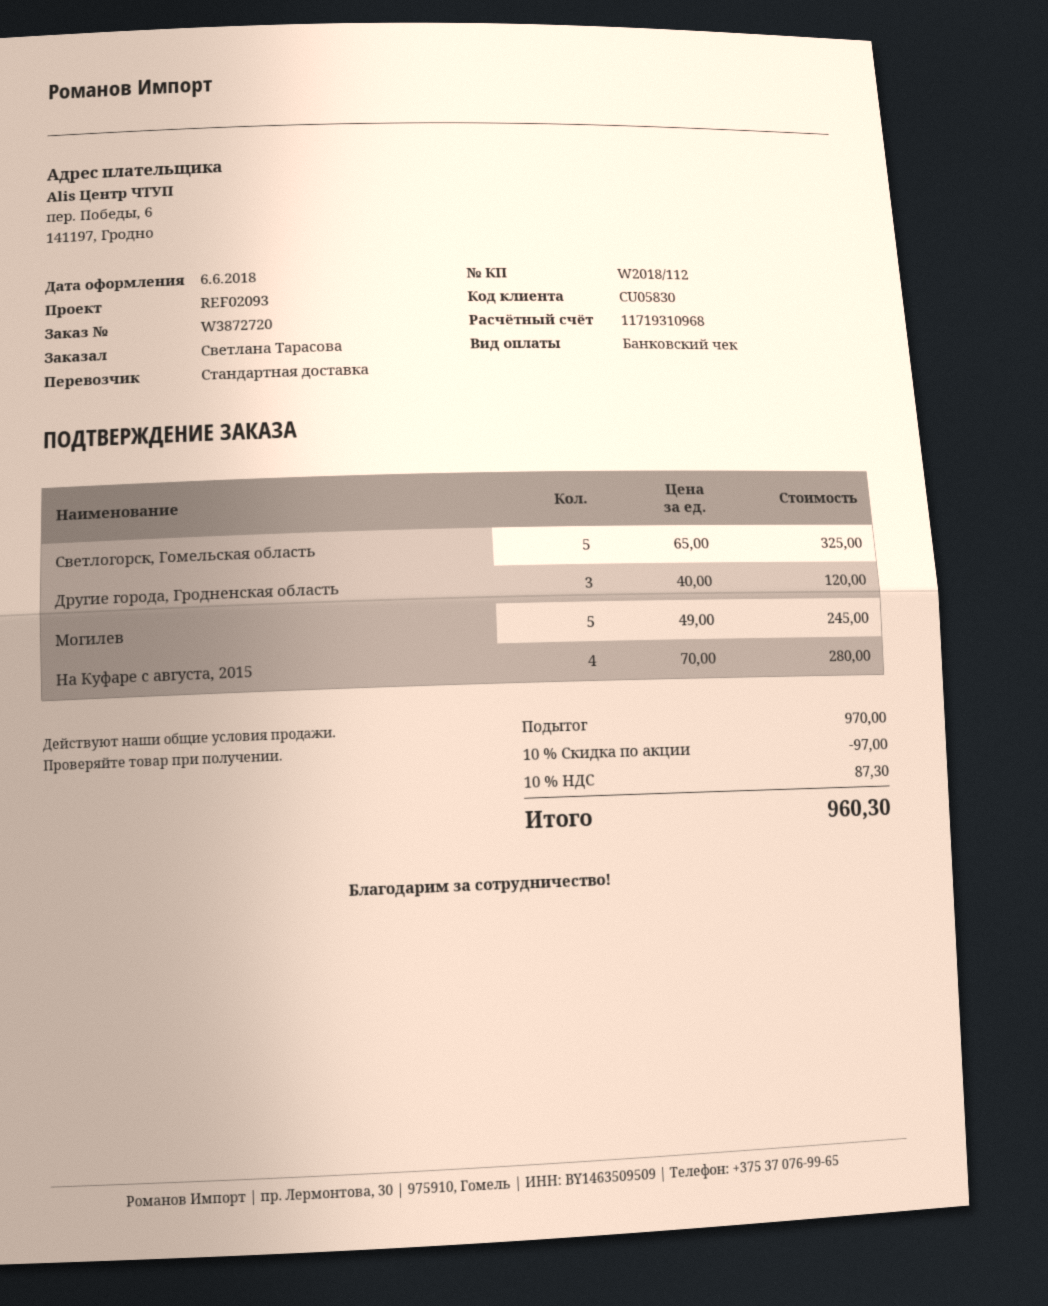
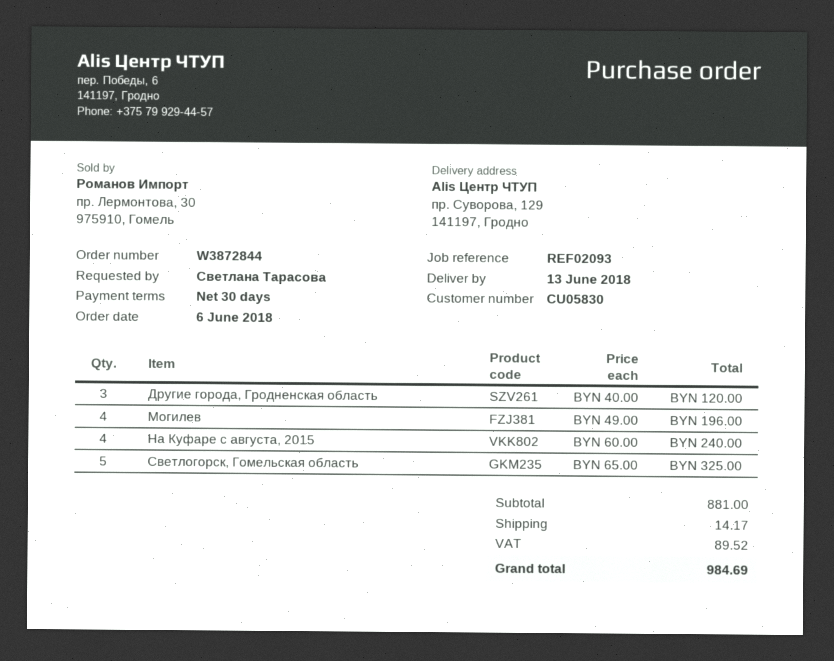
order number: W3872720 -> W3872844
Могилев: 5 x 49.00 = 245.00 -> 4 x 49.00 = 196.00
На Куфаре с августа, 2015: 4 x 70.00 = 280.00 -> 4 x 60.00 = 240.00
subtotal: 970.00 -> 881.00
discount: 10% = 97.00 -> none
shipping: none -> 14.17
tax: 87.30 -> 89.52
total: 960.30 -> 984.69

